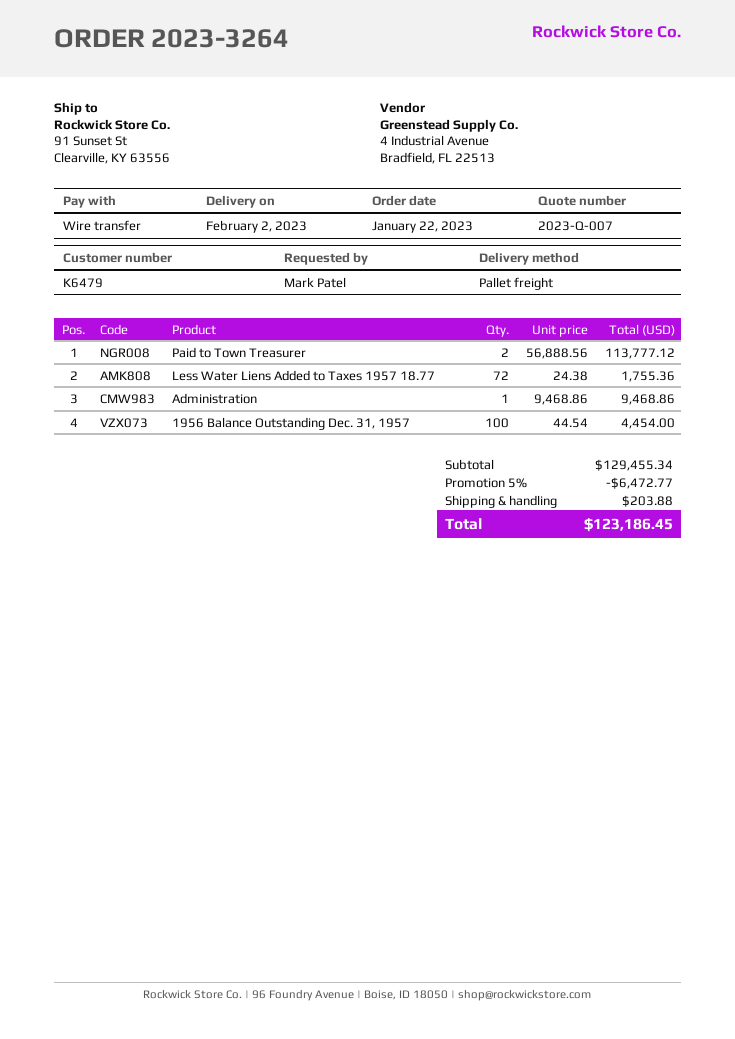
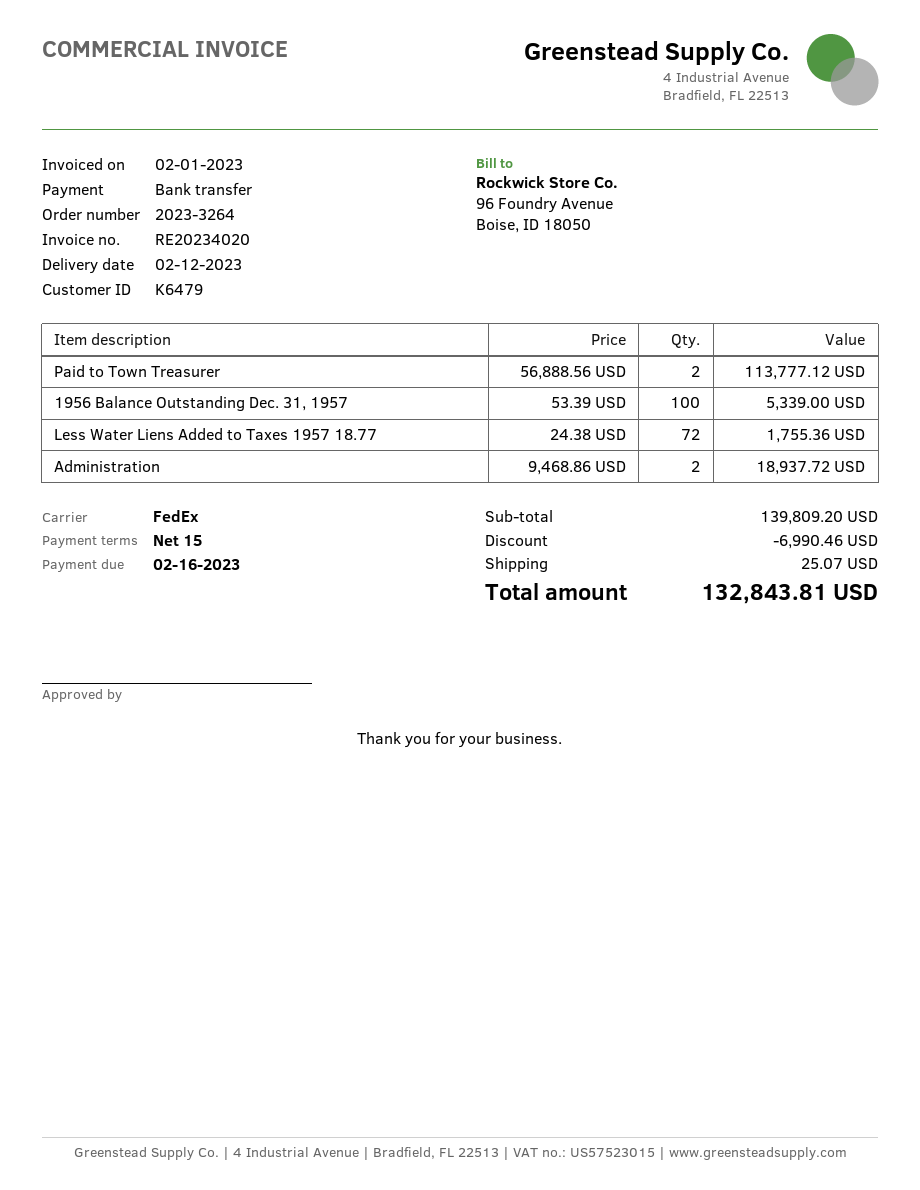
delivery date: 2023-02-02 -> 2023-02-12
shipping method: pallet freight -> FedEx
Administration: 1 x 9468.86 = 9468.86 -> 2 x 9468.86 = 18937.72
1956 Balance Outstanding Dec. 31, 1957: 100 x 44.54 = 4454.00 -> 100 x 53.39 = 5339.00
subtotal: 129455.34 -> 139809.20
discount: 6472.77 -> 6990.46
shipping: 203.88 -> 25.07
total: 123186.45 -> 132843.81

